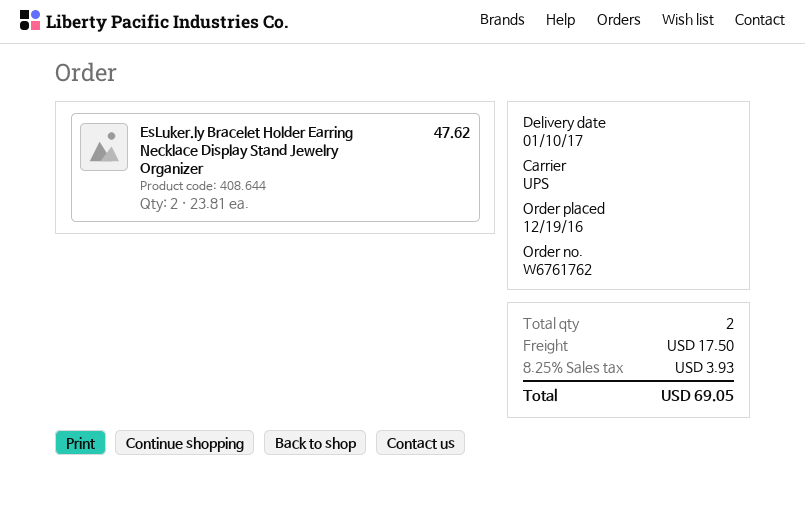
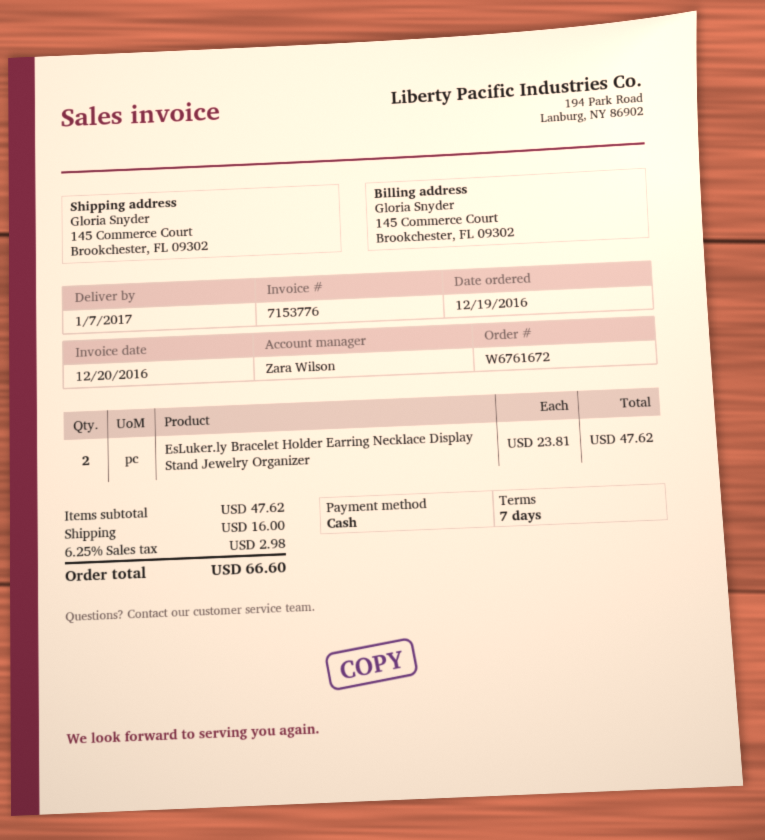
order number: W6761762 -> W6761672
delivery date: 2017-01-10 -> 2017-01-07
shipping: 17.50 -> 16.00
tax: 8.25% = 3.93 -> 6.25% = 2.98
total: 69.05 -> 66.60

